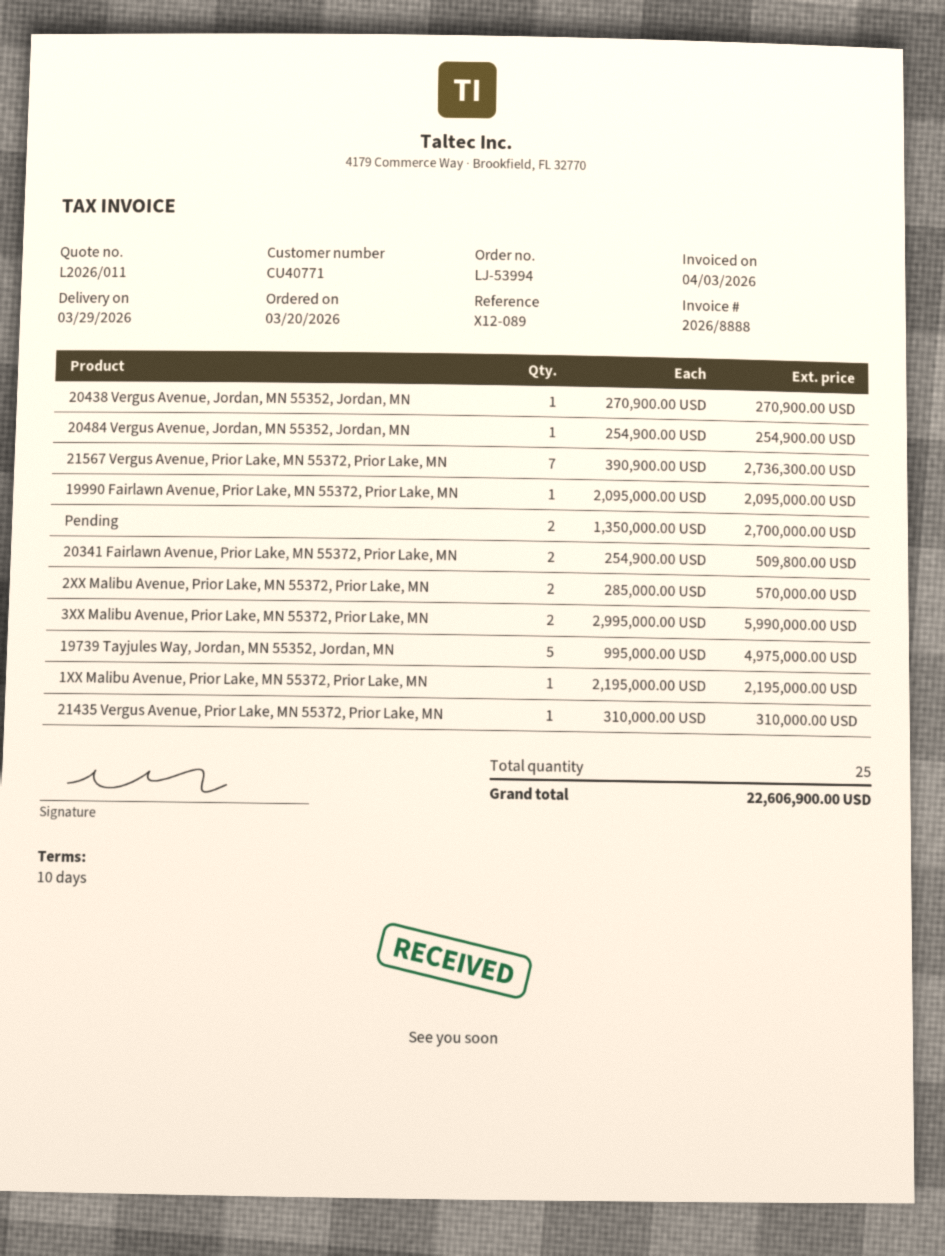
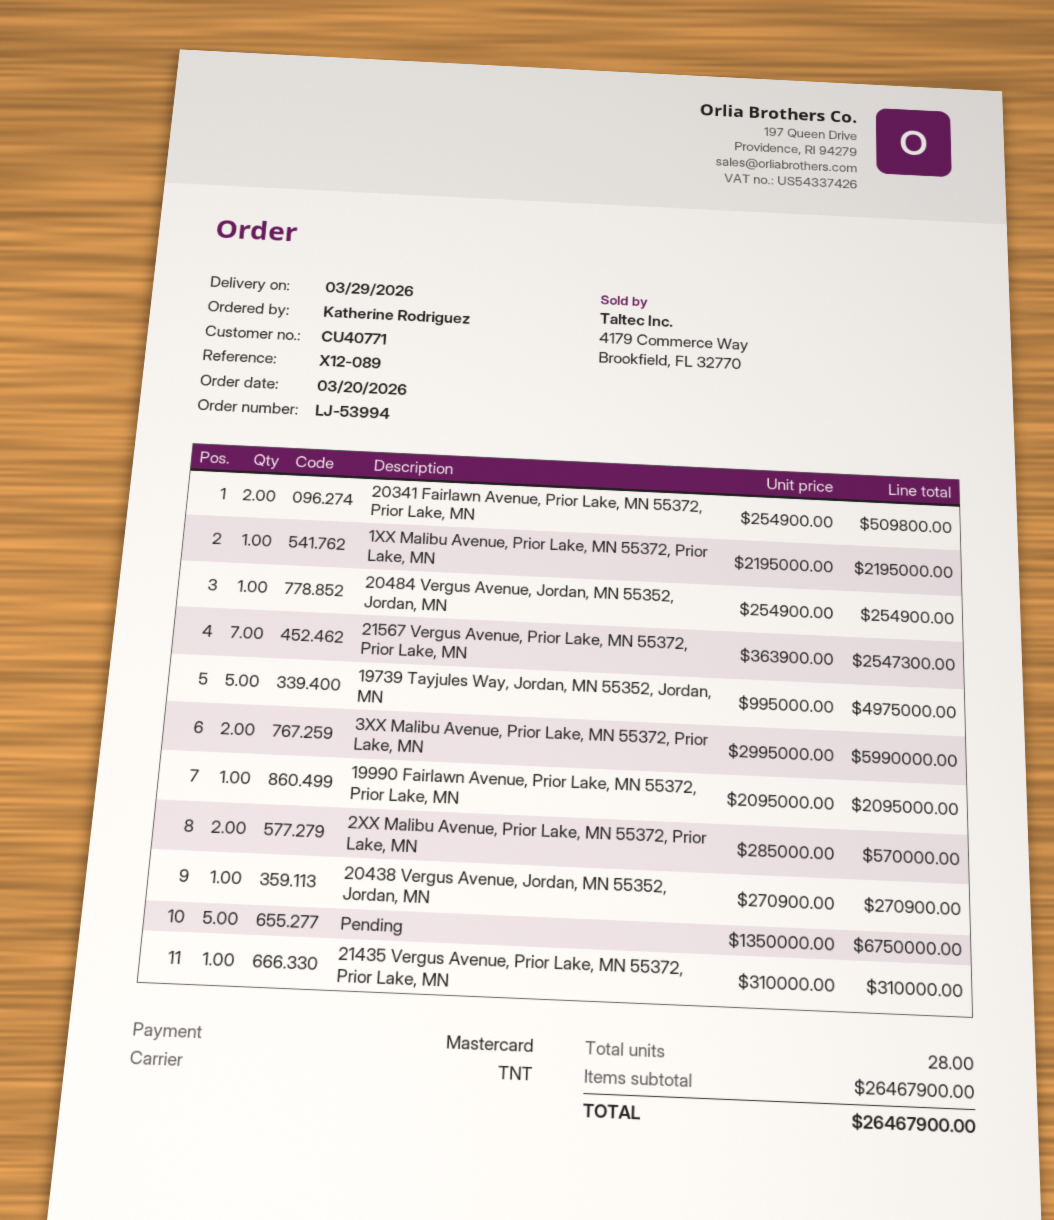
21567 Vergus Avenue, Prior Lake, MN 55372, Prior Lake, MN: 7 x 390900.00 = 2736300.00 -> 7 x 363900.00 = 2547300.00
Pending: 2 x 1350000.00 = 2700000.00 -> 5 x 1350000.00 = 6750000.00
total quantity: 25 -> 28
total: 22606900.00 -> 26467900.00

